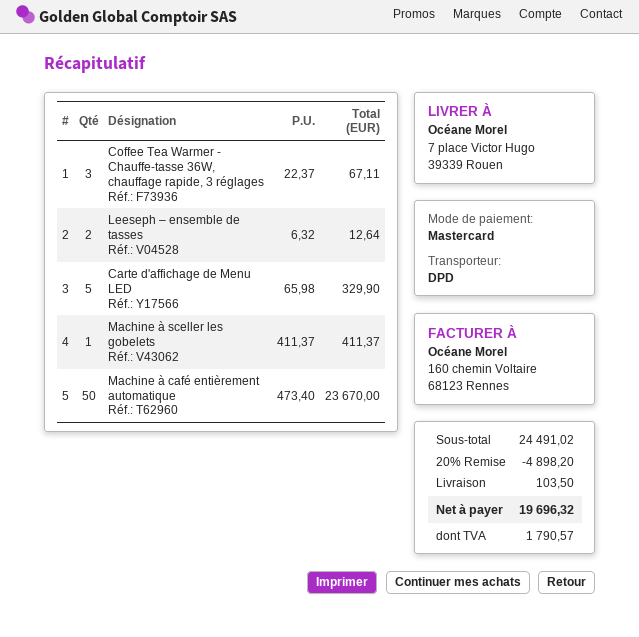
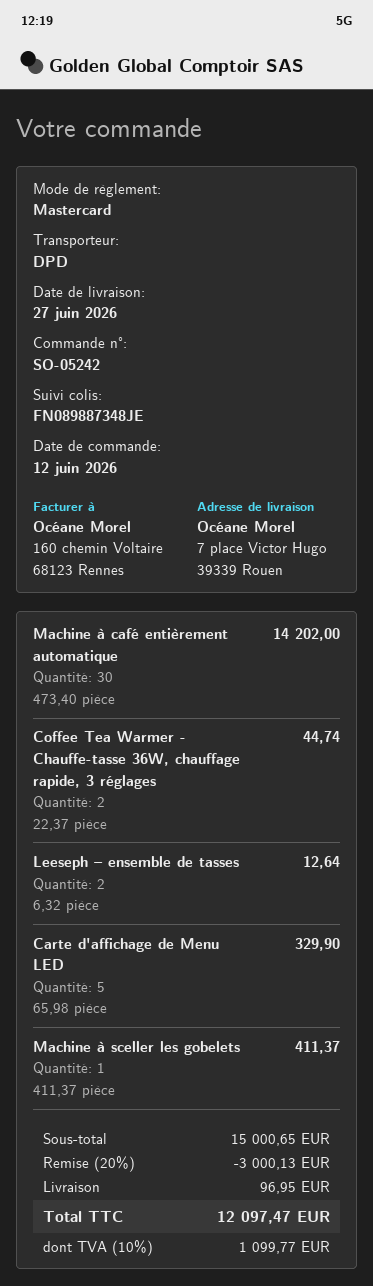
Coffee Tea Warmer - Chauffe-tasse 36W, chauffage rapide, 3 réglages: 3 x 22.37 = 67.11 -> 2 x 22.37 = 44.74
Machine à café entièrement automatique: 50 x 473.40 = 23670.00 -> 30 x 473.40 = 14202.00
subtotal: 24491.02 -> 15000.65
discount: 20% = 4898.20 -> 20% = 3000.13
shipping: 103.50 -> 96.95
tax: 1790.57 -> 1099.77
total: 19696.32 -> 12097.47

